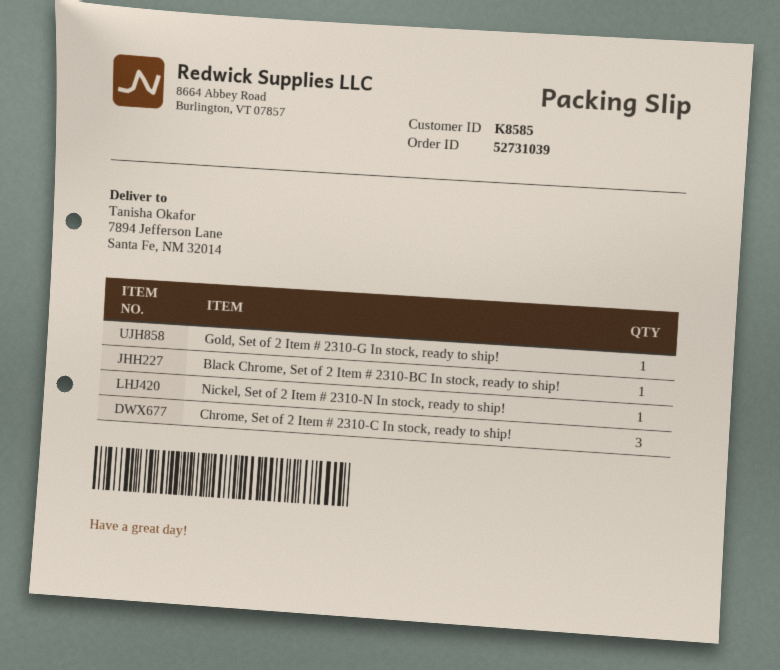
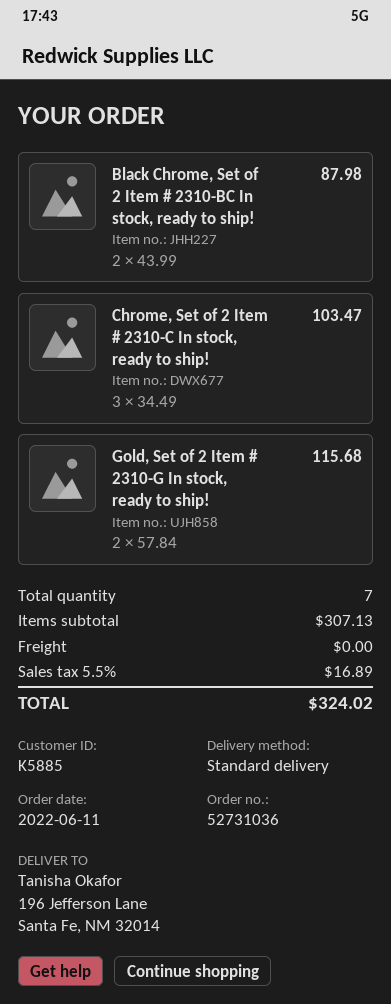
order number: 52731039 -> 52731036
customer number: K8585 -> K5885
ship to: 7894 Jefferson Lane, Santa Fe, NM 32014 -> 196 Jefferson Lane, Santa Fe, NM 32014
Gold, Set of 2 Item # 2310-G In stock, ready to ship!: 1 -> 2
Black Chrome, Set of 2 Item # 2310-BC In stock, ready to ship!: 1 -> 2
Nickel, Set of 2 Item # 2310-N In stock, ready to ship!: 1 -> none

